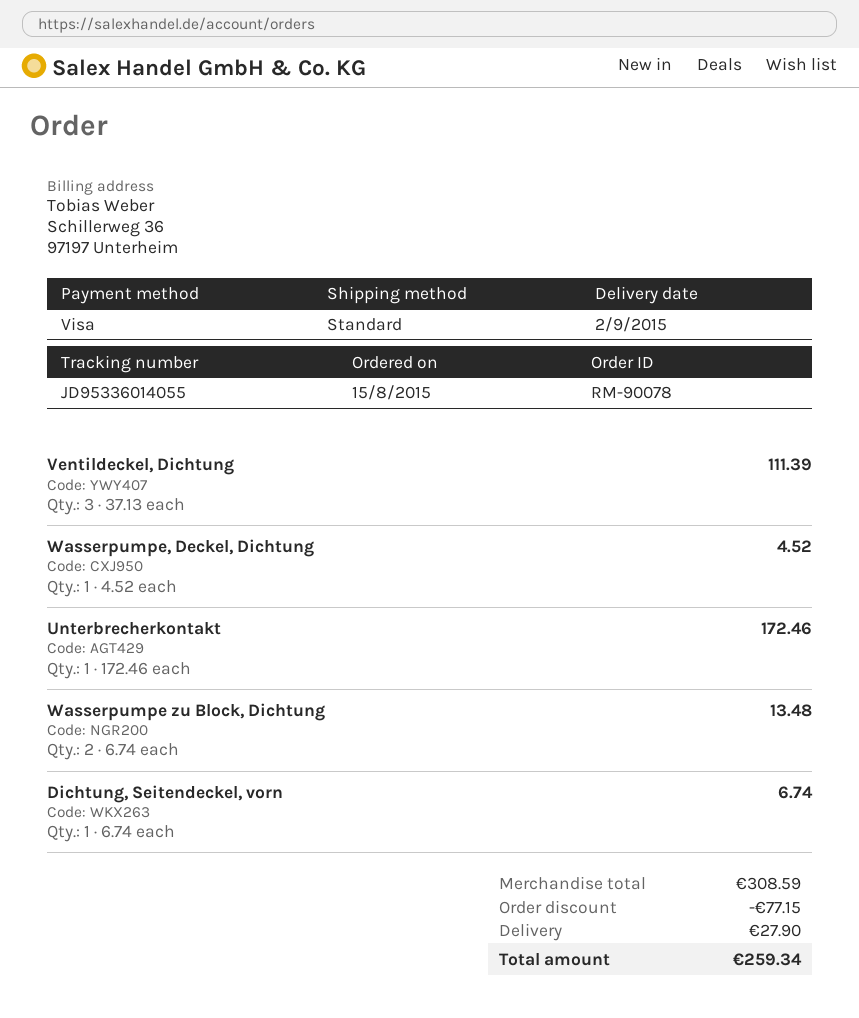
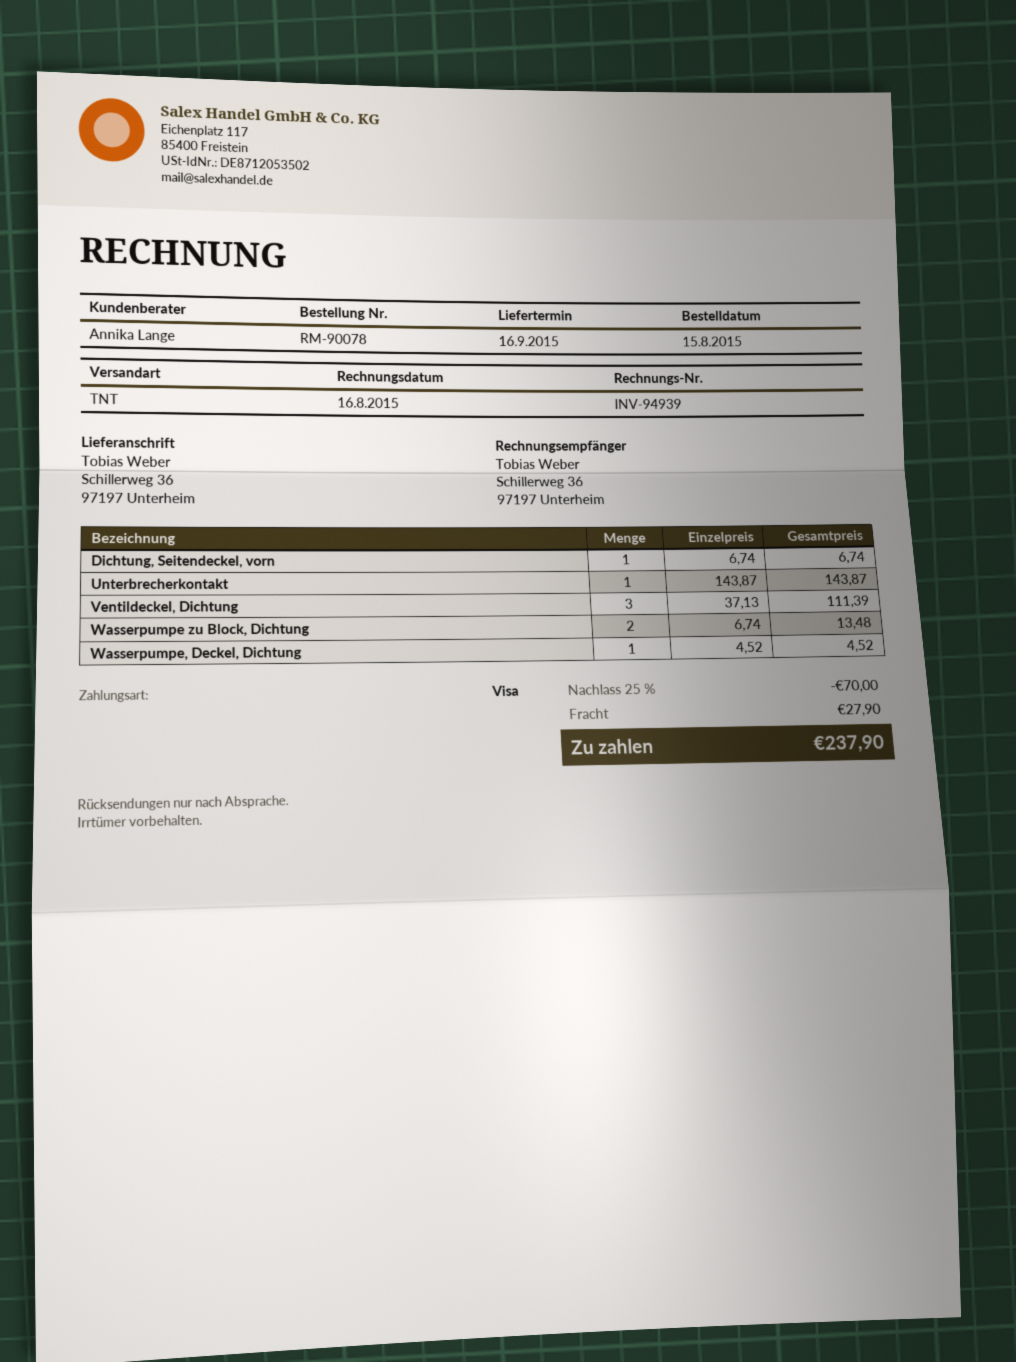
delivery date: 2015-09-02 -> 2015-09-16
shipping method: standard -> TNT
Unterbrecherkontakt: 1 x 172.46 = 172.46 -> 1 x 143.87 = 143.87
discount: 77.15 -> 70.00
total: 259.34 -> 237.90

